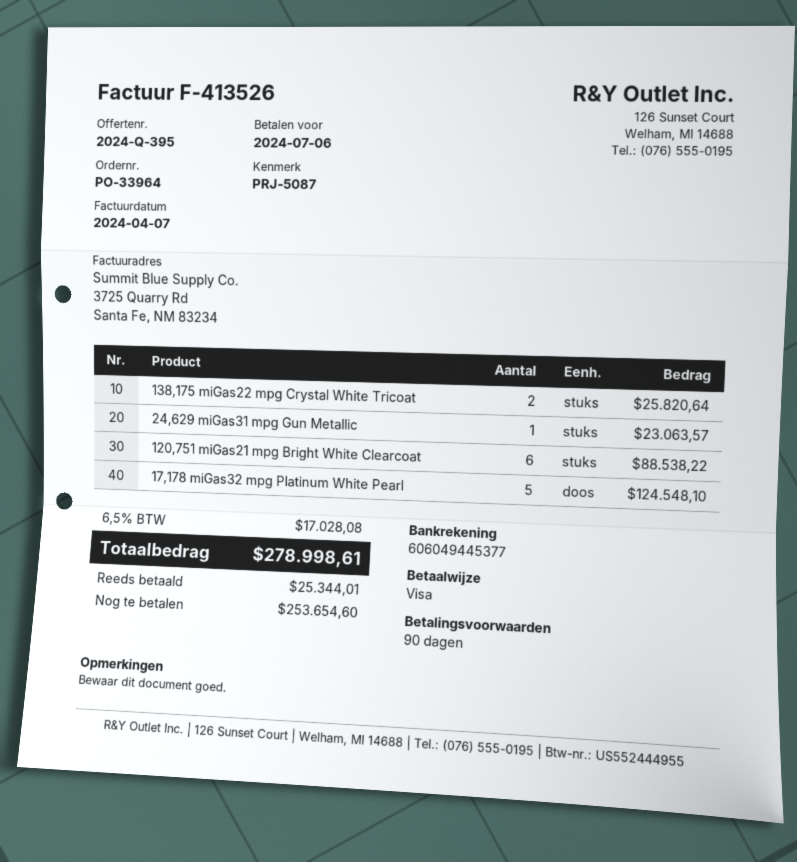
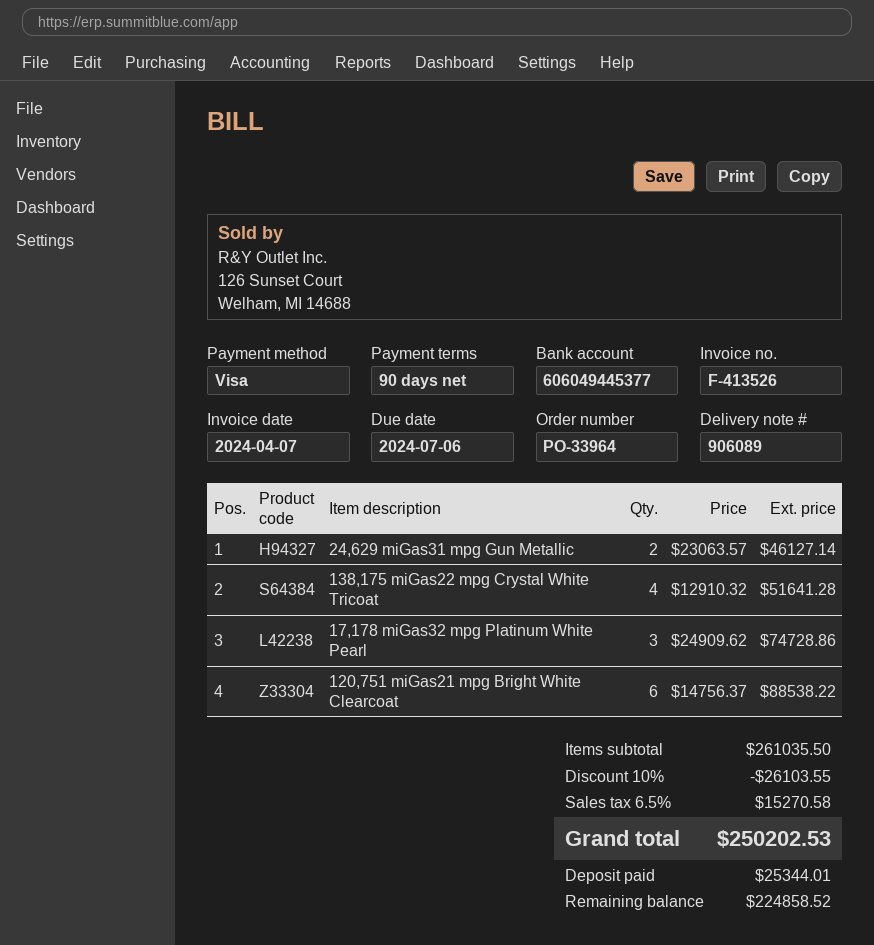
138,175 miGas22 mpg Crystal White Tricoat: 2 for 25820.64 -> 4 for 51641.28
24,629 miGas31 mpg Gun Metallic: 1 for 23063.57 -> 2 for 46127.14
17,178 miGas32 mpg Platinum White Pearl: 5 for 124548.10 -> 3 for 74728.86
discount: none -> 10% = 26103.55
tax: 6.5% = 17028.08 -> 6.5% = 15270.58
total: 278998.61 -> 250202.53
balance: 253654.60 -> 224858.52

